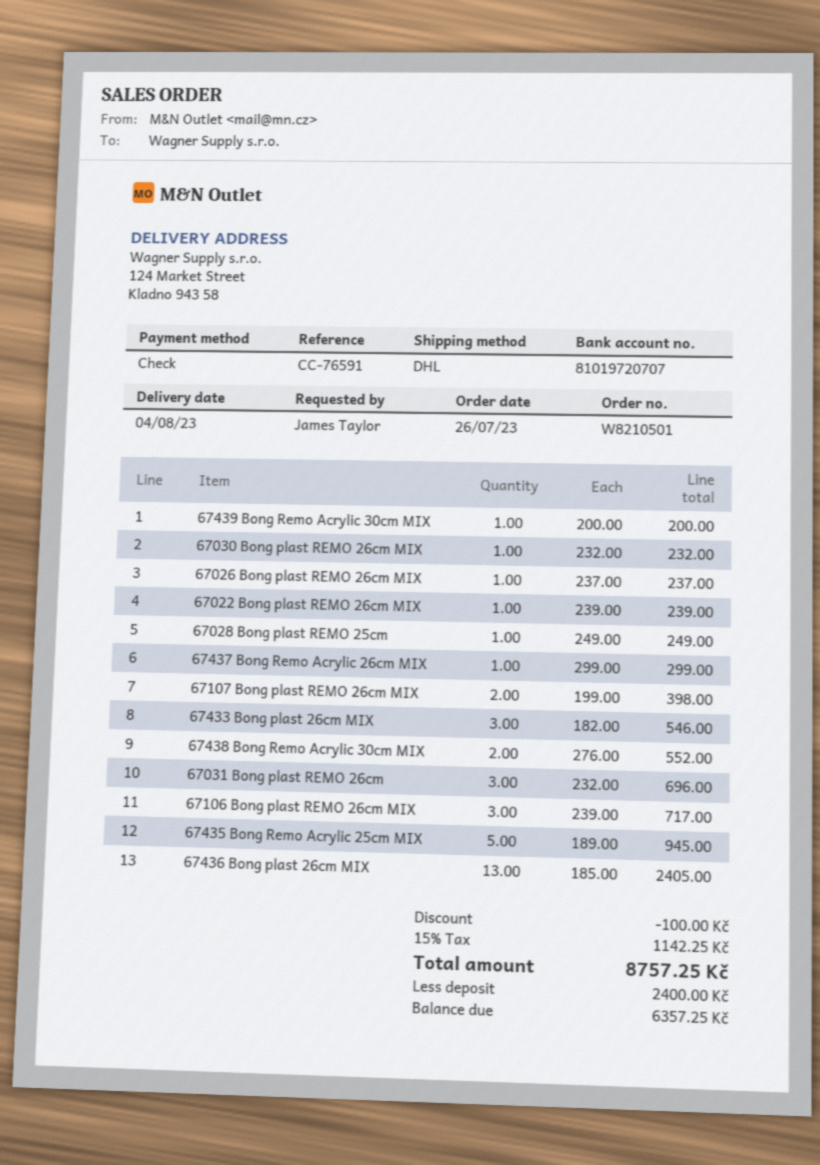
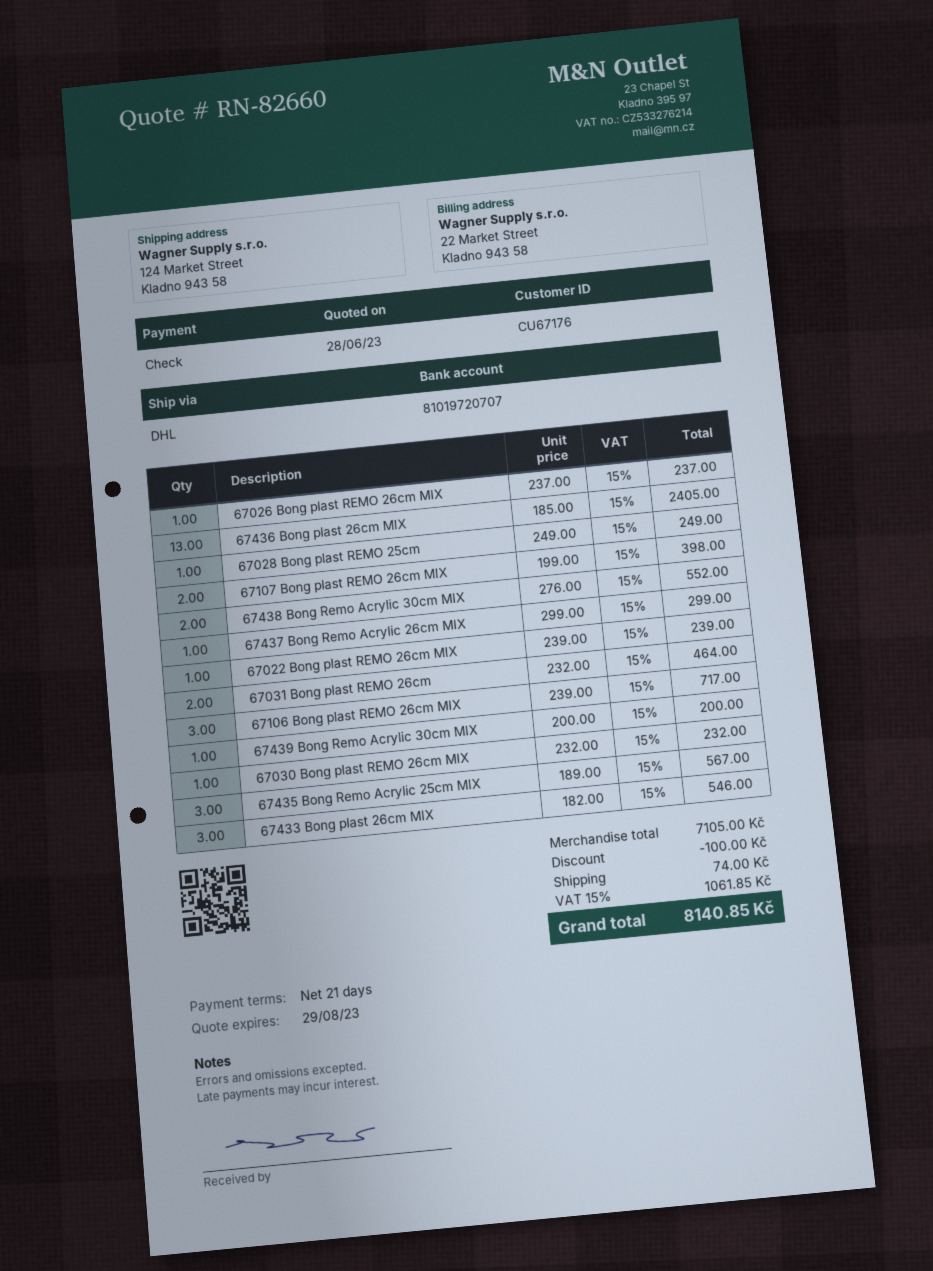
67031 Bong plast REMO 26cm: 3 x 232.00 = 696.00 -> 2 x 232.00 = 464.00
67435 Bong Remo Acrylic 25cm MIX: 5 x 189.00 = 945.00 -> 3 x 189.00 = 567.00
shipping: none -> 74.00
tax: 15% = 1142.25 -> 15% = 1061.85
total: 8757.25 -> 8140.85

